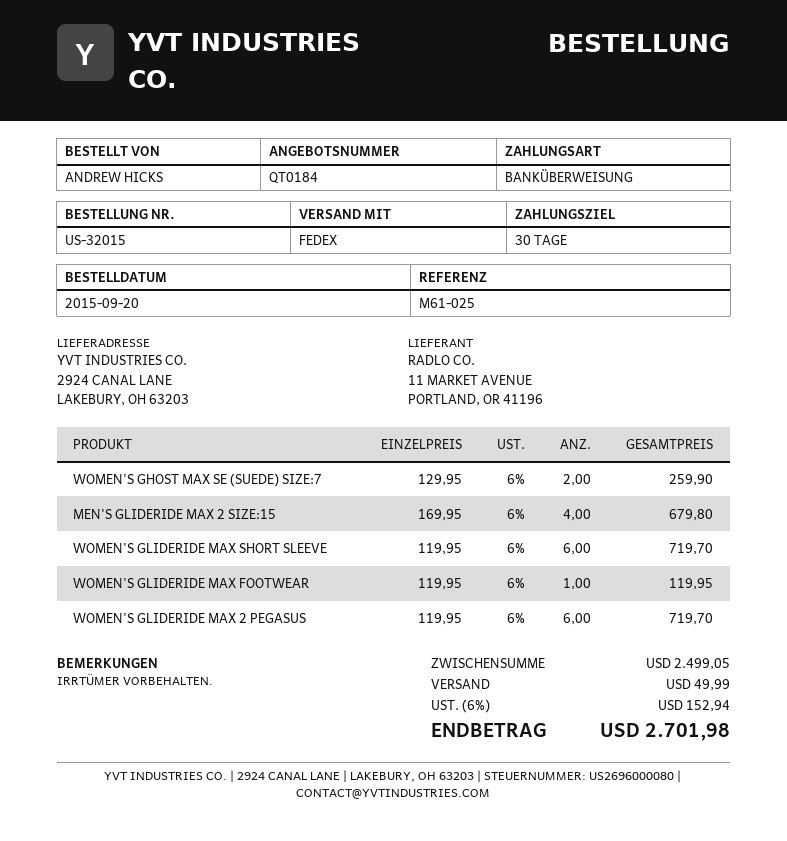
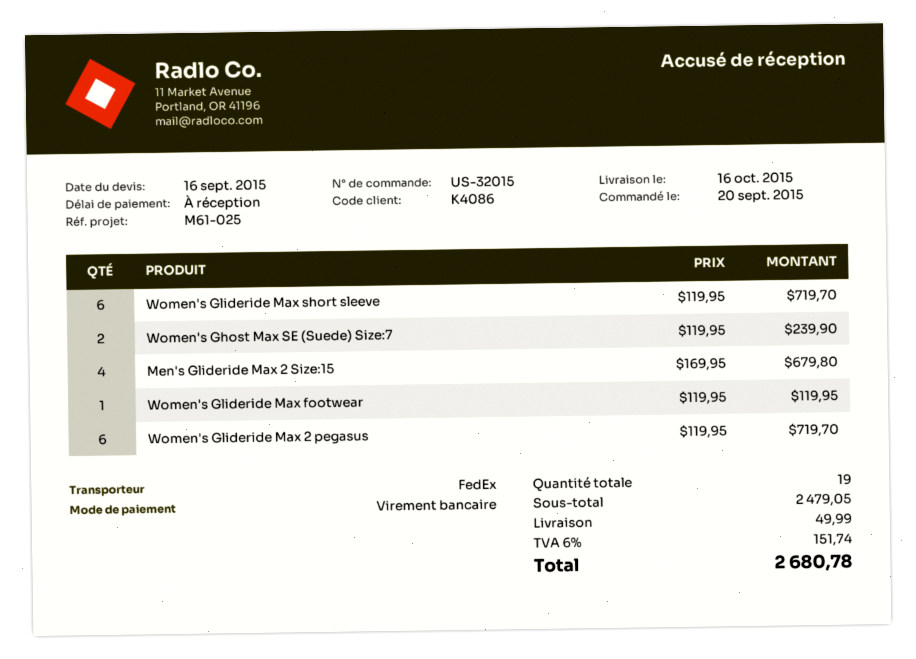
payment terms: 30 days -> on receipt
WOMEN'S GHOST MAX SE (SUEDE) SIZE:7: 2 x 129.95 = 259.90 -> 2 x 119.95 = 239.90
subtotal: 2499.05 -> 2479.05
tax: 6% = 152.94 -> 6% = 151.74
total: 2701.98 -> 2680.78

